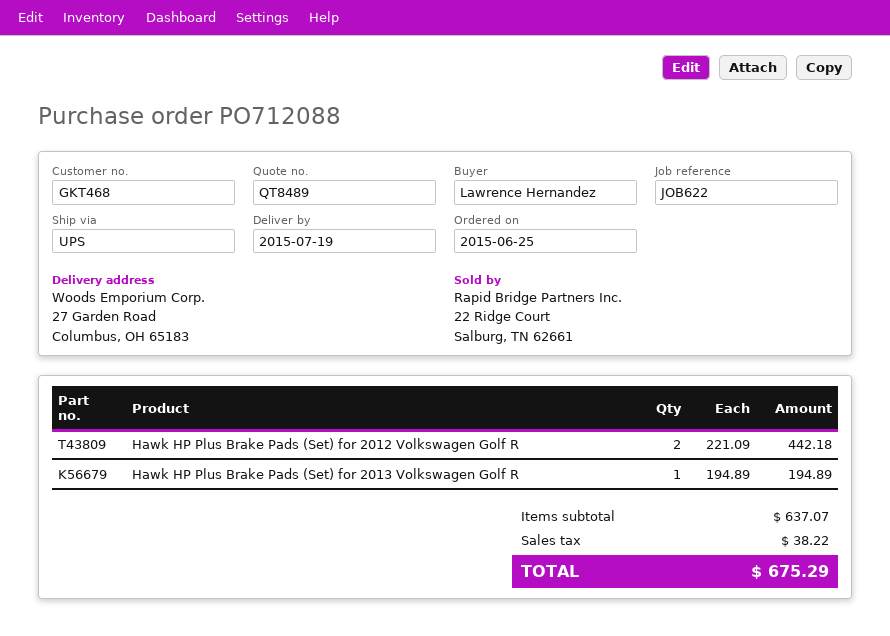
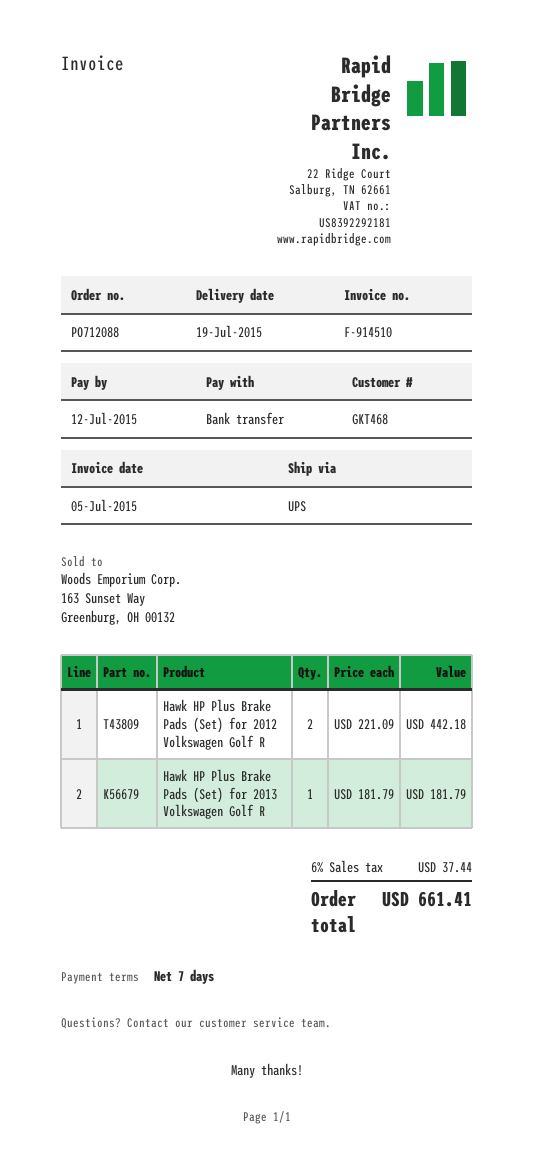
Hawk HP Plus Brake Pads (Set) for 2013 Volkswagen Golf R: 1 x 194.89 = 194.89 -> 1 x 181.79 = 181.79
tax: 38.22 -> 37.44
total: 675.29 -> 661.41

